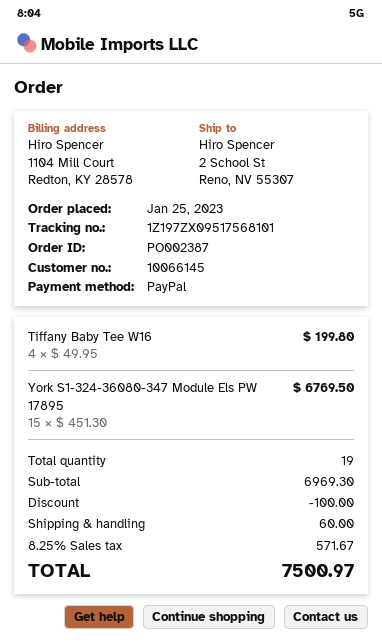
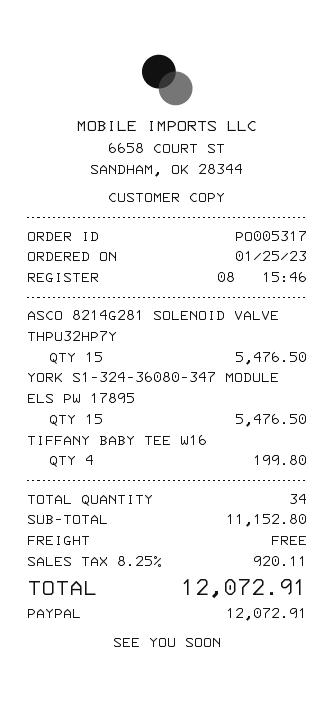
order number: PO002387 -> PO005317
York S1-324-36080-347 Module Els PW 17895: 15 for 6769.50 -> 15 for 5476.50
ASCO 8214G281 SOLENOID VALVE THPU32HP7Y: none -> 15 for 5476.50
total quantity: 19 -> 34
subtotal: 6969.30 -> 11152.80
discount: 100.00 -> none
shipping: 60.00 -> 0.00
tax: 8.25% = 571.67 -> 8.25% = 920.11
total: 7500.97 -> 12072.91

